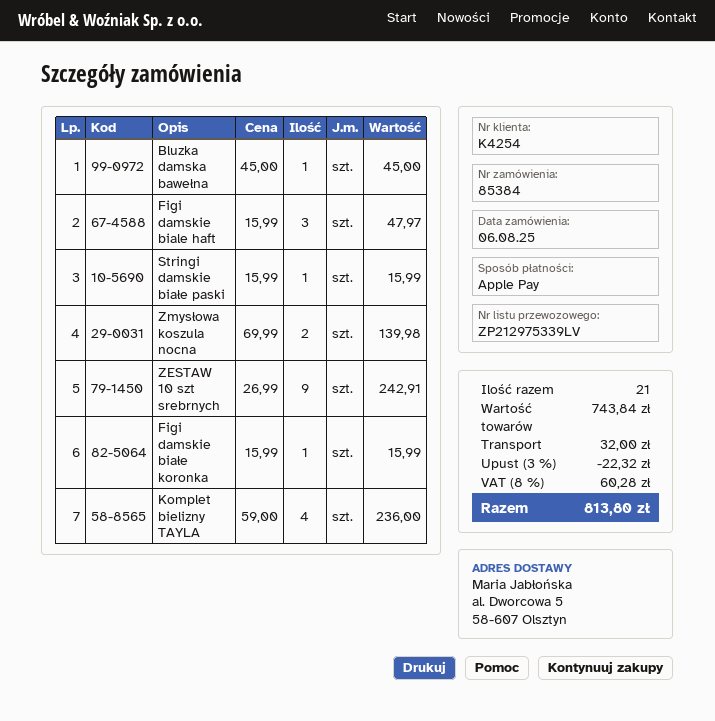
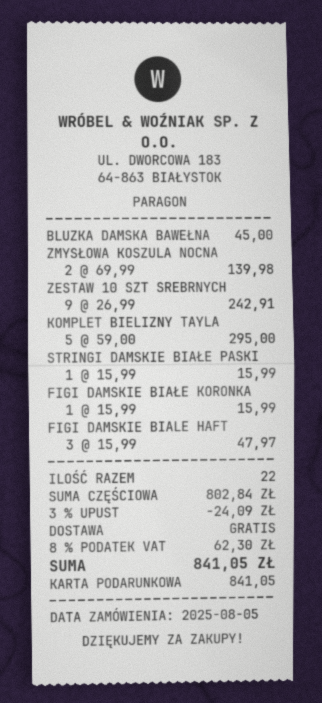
order date: 2025-08-06 -> 2025-08-05
payment method: Apple Pay -> gift card
Komplet bielizny TAYLA: 4 x 59.00 = 236.00 -> 5 x 59.00 = 295.00
total quantity: 21 -> 22
subtotal: 743.84 -> 802.84
discount: 3% = 22.32 -> 3% = 24.09
shipping: 32.00 -> 0.00
tax: 8% = 60.28 -> 8% = 62.30
total: 813.80 -> 841.05

